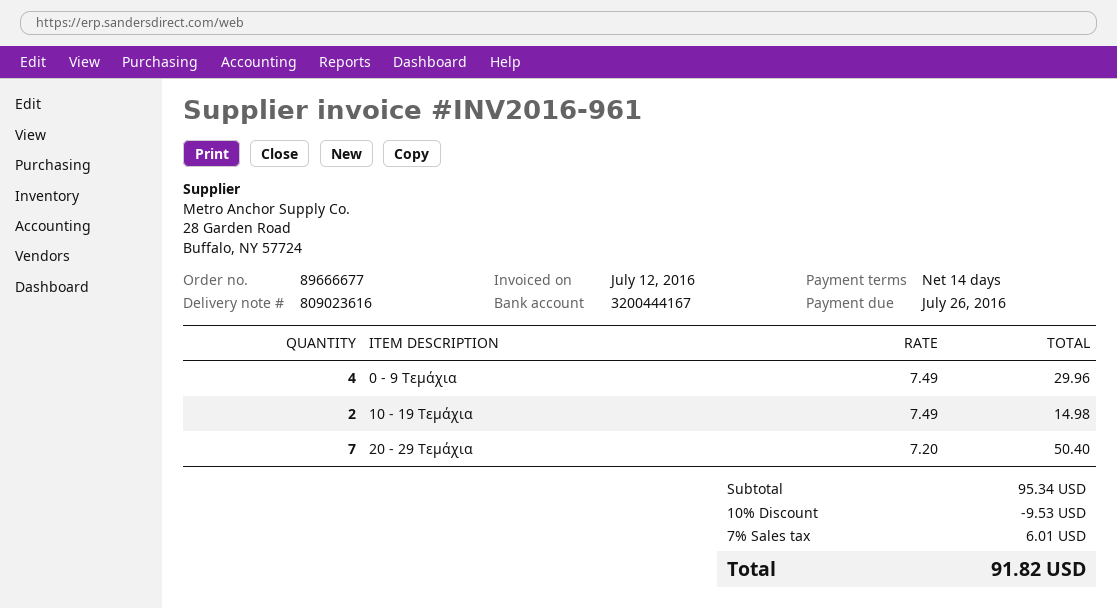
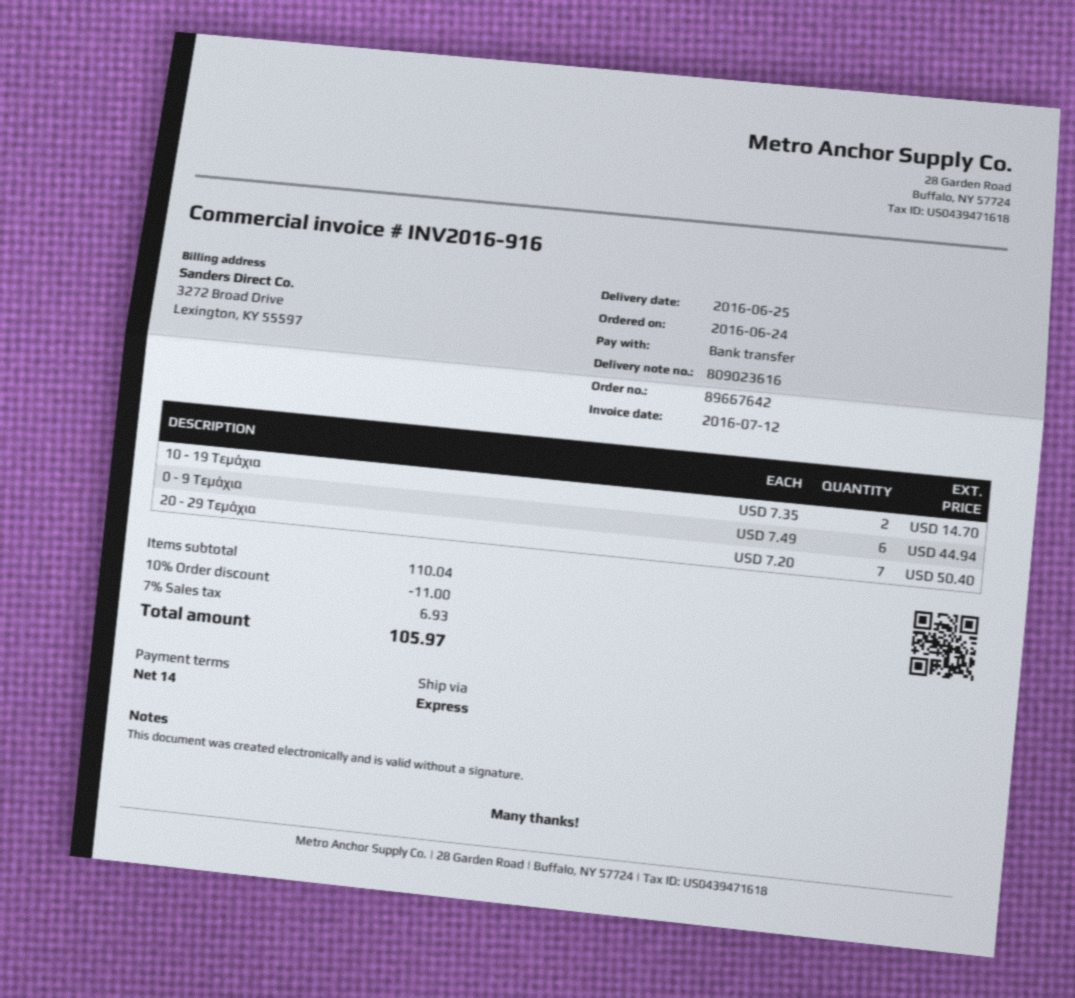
order number: 89666677 -> 89667642
invoice number: INV2016-961 -> INV2016-916
0 - 9 Τεμάχια: 4 x 7.49 = 29.96 -> 6 x 7.49 = 44.94
10 - 19 Τεμάχια: 2 x 7.49 = 14.98 -> 2 x 7.35 = 14.70
subtotal: 95.34 -> 110.04
discount: 10% = 9.53 -> 10% = 11.00
tax: 7% = 6.01 -> 7% = 6.93
total: 91.82 -> 105.97

